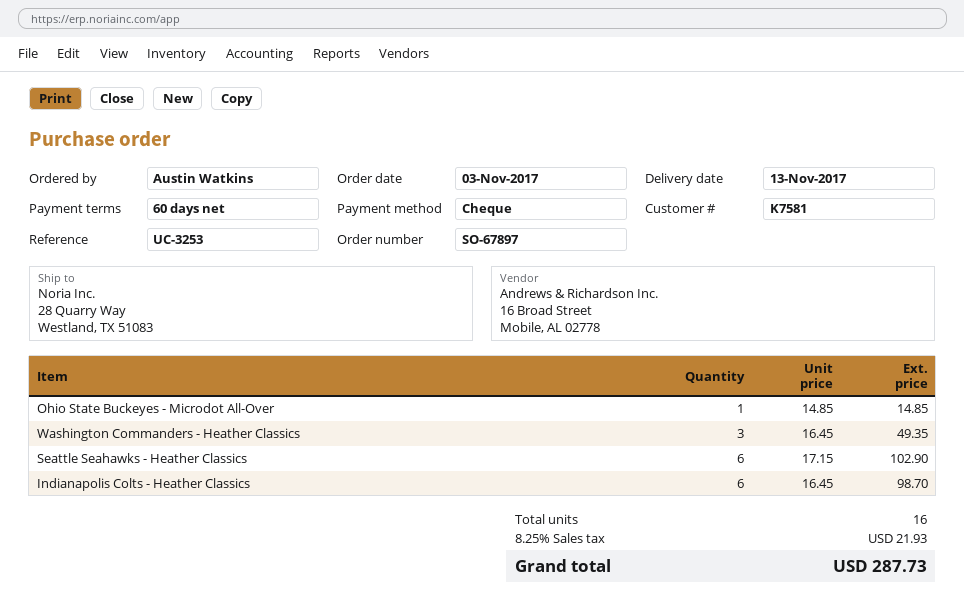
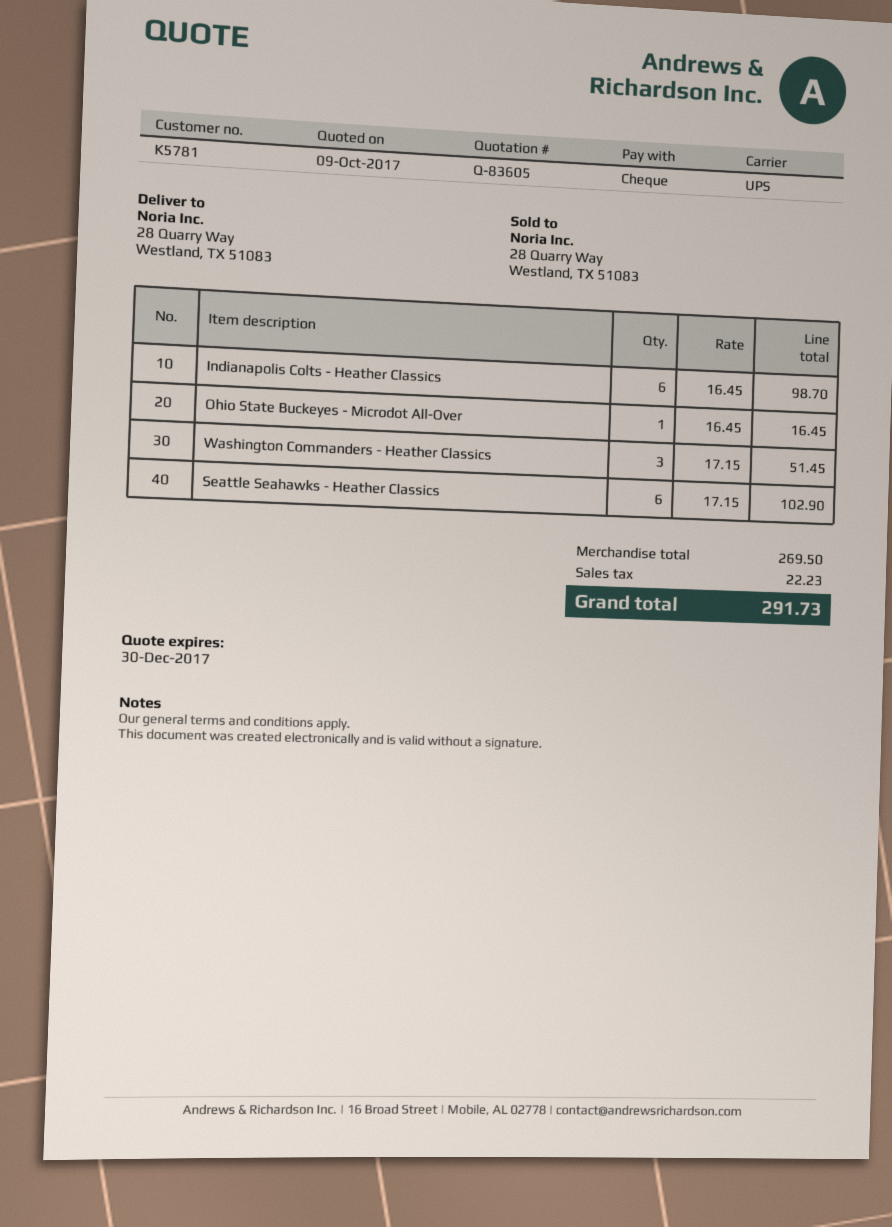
customer number: K7581 -> K5781
Ohio State Buckeyes - Microdot All-Over: 1 x 14.85 = 14.85 -> 1 x 16.45 = 16.45
Washington Commanders - Heather Classics: 3 x 16.45 = 49.35 -> 3 x 17.15 = 51.45
tax: 21.93 -> 22.23
total: 287.73 -> 291.73

